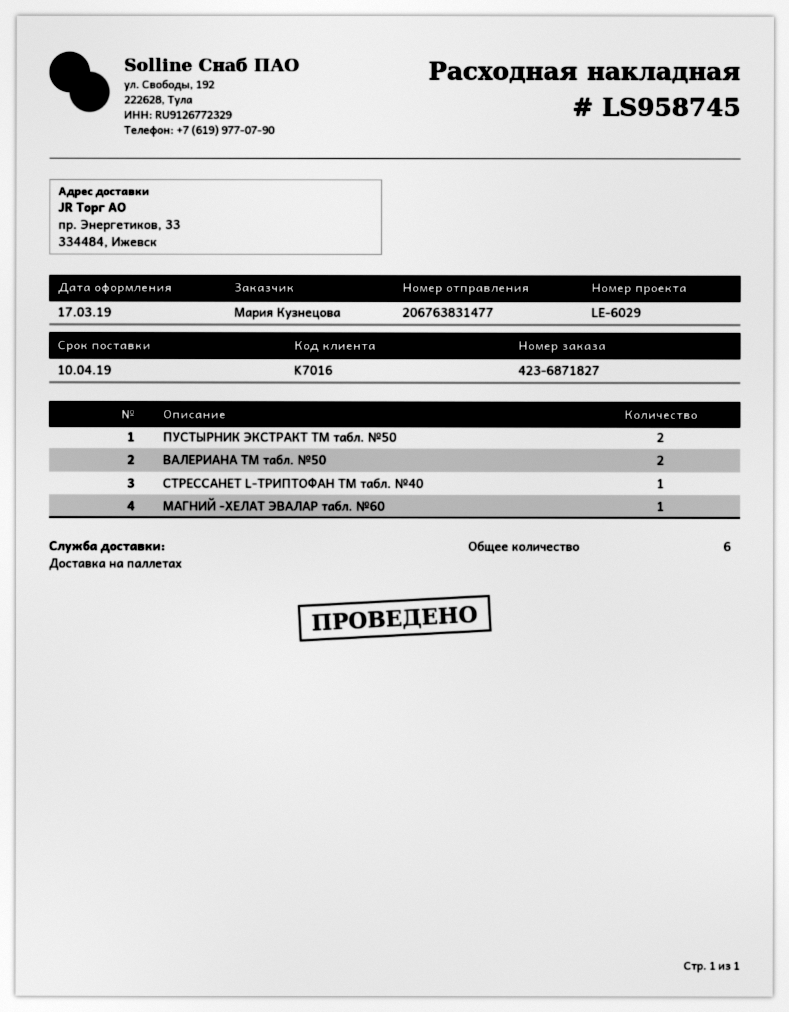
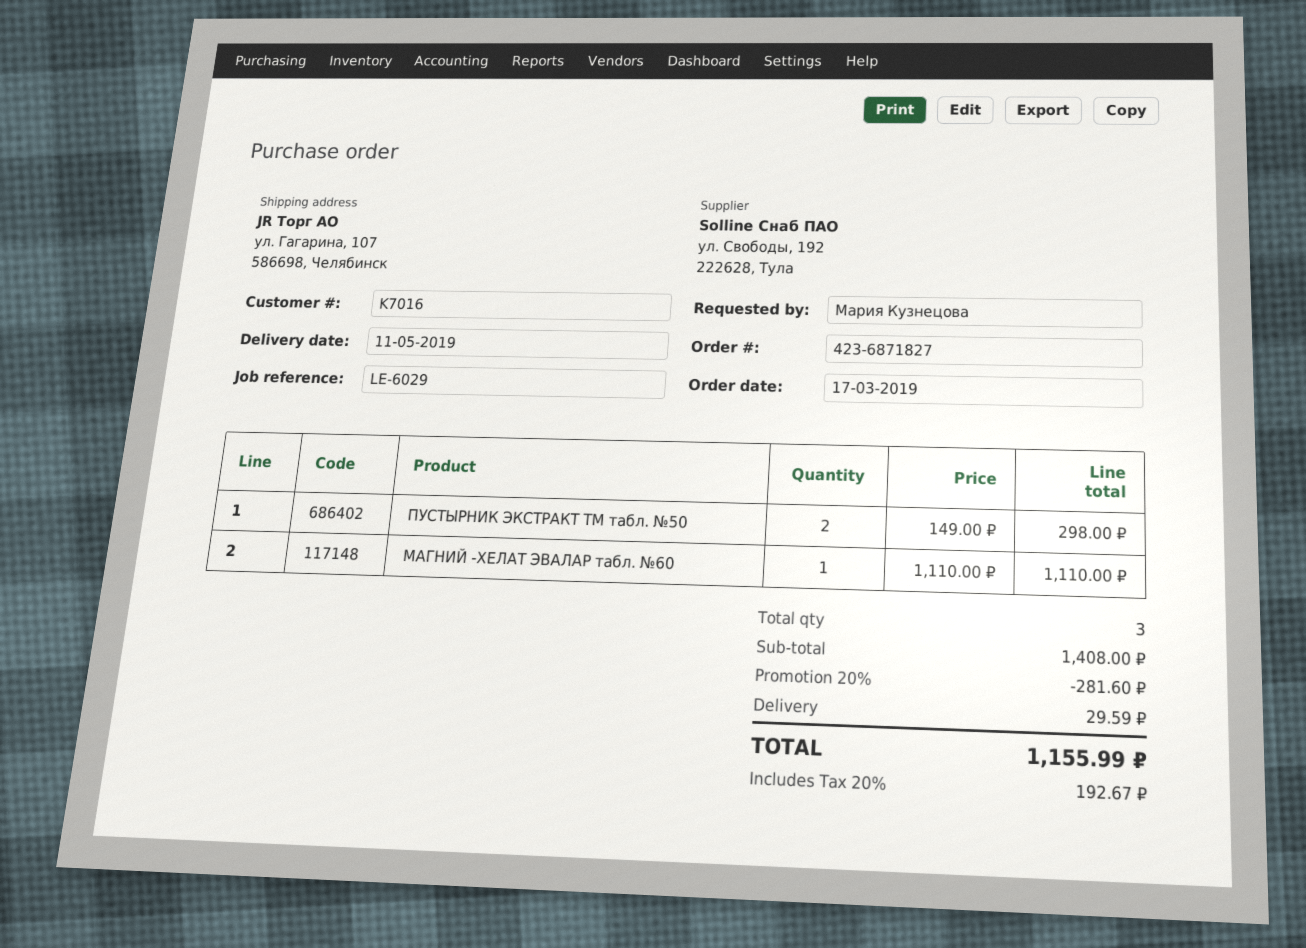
delivery date: 2019-04-10 -> 2019-05-11
ship to: пр. Энергетиков, 33, 334484, Ижевск -> ул. Гагарина, 107, 586698, Челябинск
ВАЛЕРИАНА ТМ табл. №50: 2 -> none
СТРЕССАНЕТ L-ТРИПТОФАН ТМ табл. №40: 1 -> none
total quantity: 6 -> 3

